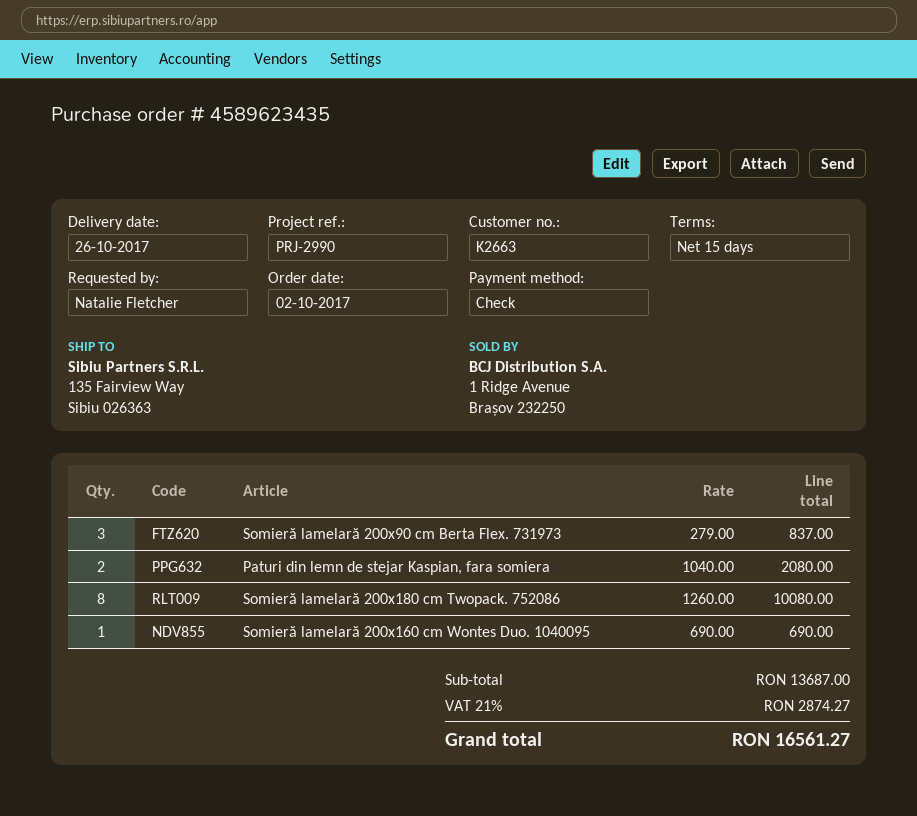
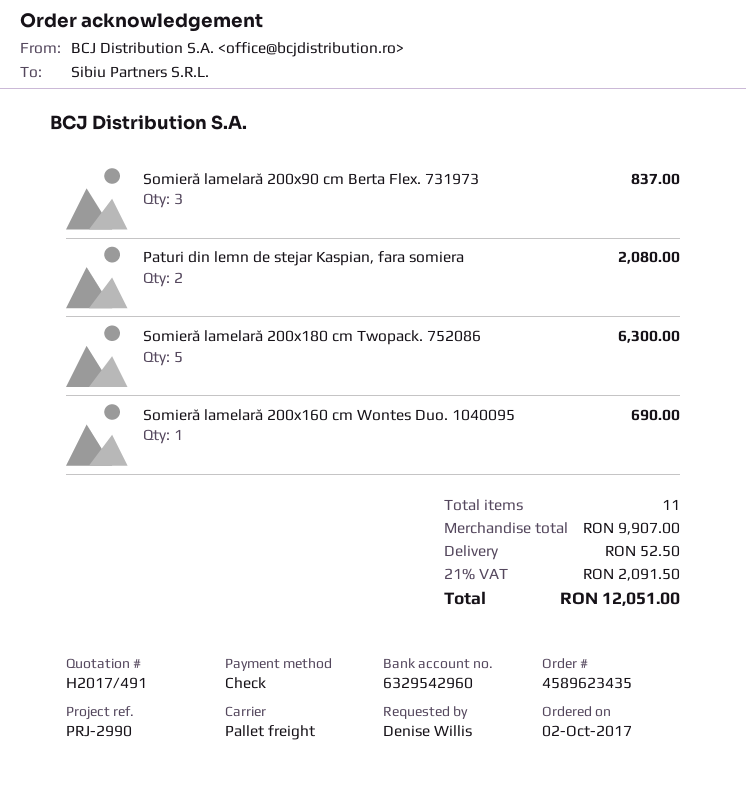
ordered by: Natalie Fletcher -> Denise Willis
Somieră lamelară 200x180 cm Twopack. 752086: 8 for 10080.00 -> 5 for 6300.00
subtotal: 13687.00 -> 9907.00
shipping: none -> 52.50
tax: 21% = 2874.27 -> 21% = 2091.50
total: 16561.27 -> 12051.00

